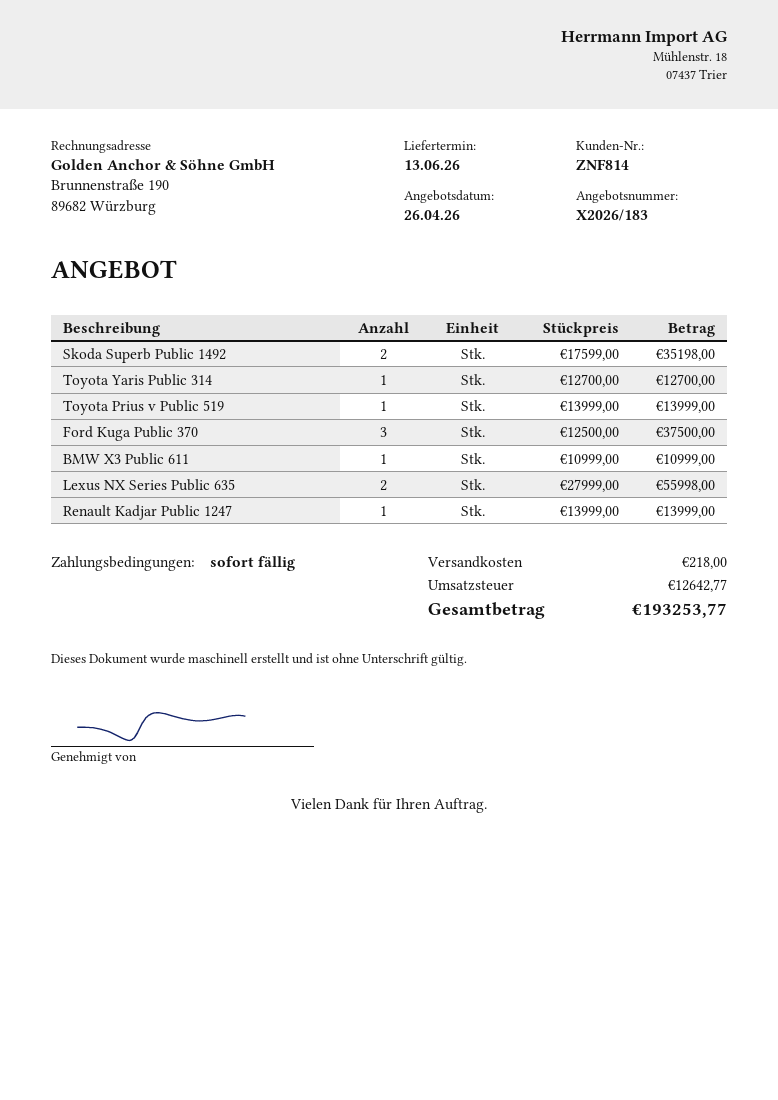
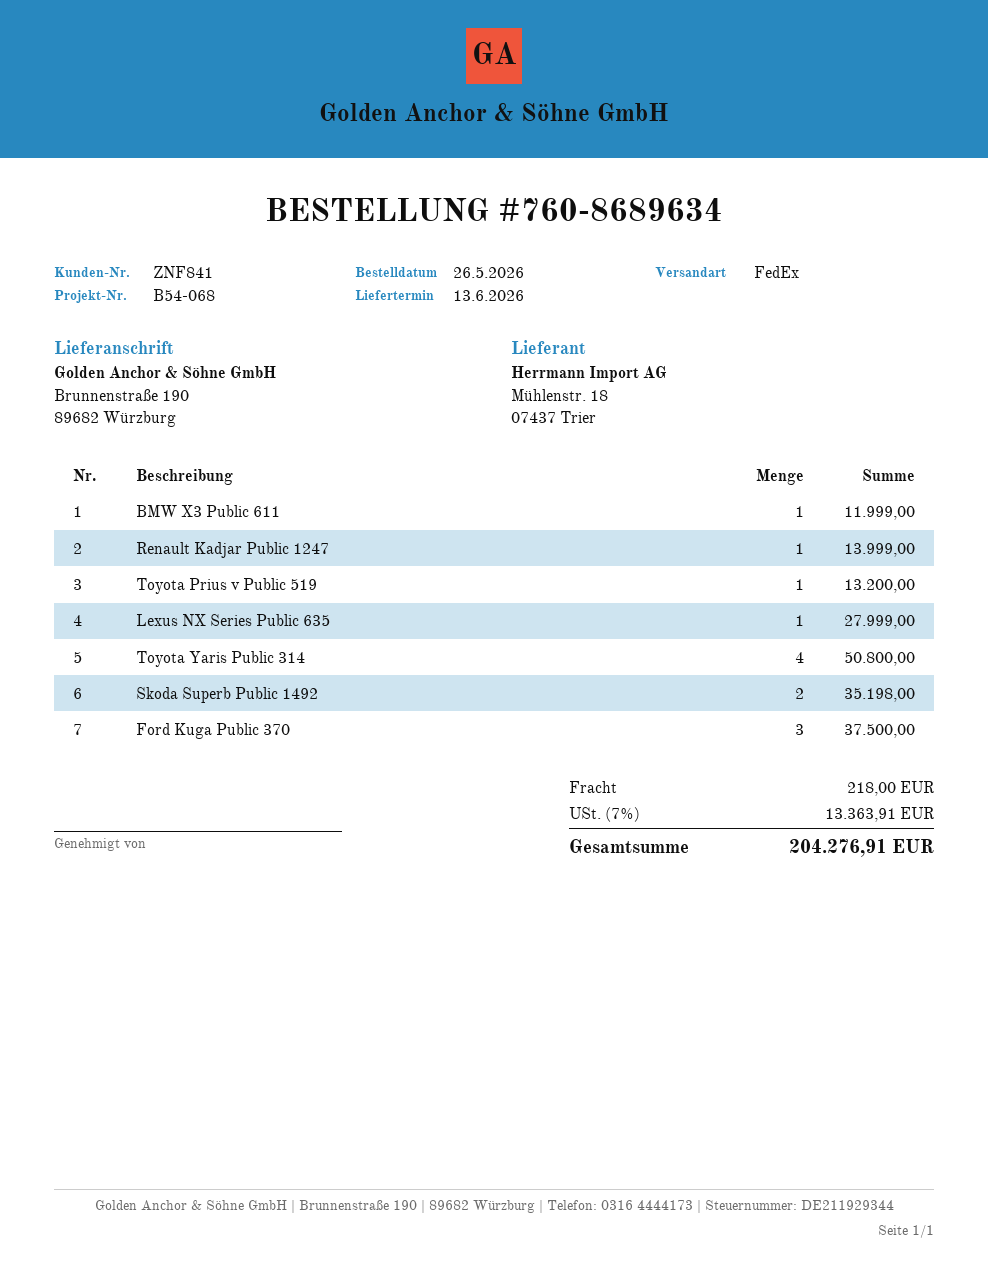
customer number: ZNF814 -> ZNF841
Toyota Yaris Public 314: 1 for 12700.00 -> 4 for 50800.00
Toyota Prius v Public 519: 1 for 13999.00 -> 1 for 13200.00
BMW X3 Public 611: 1 for 10999.00 -> 1 for 11999.00
Lexus NX Series Public 635: 2 for 55998.00 -> 1 for 27999.00
tax: 12642.77 -> 13363.91
total: 193253.77 -> 204276.91

